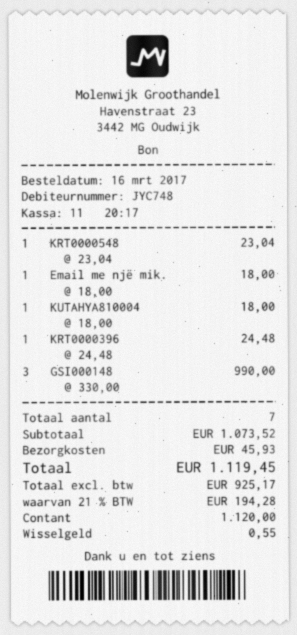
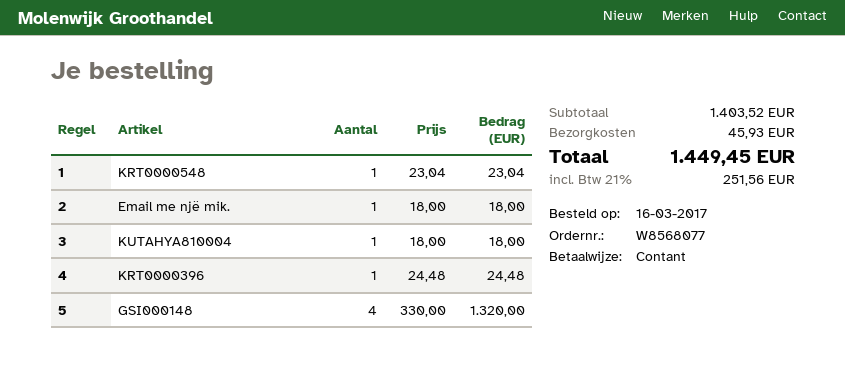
GSI000148: 3 x 330.00 = 990.00 -> 4 x 330.00 = 1320.00
subtotal: 1073.52 -> 1403.52
tax: 21% = 194.28 -> 21% = 251.56
total: 1119.45 -> 1449.45

